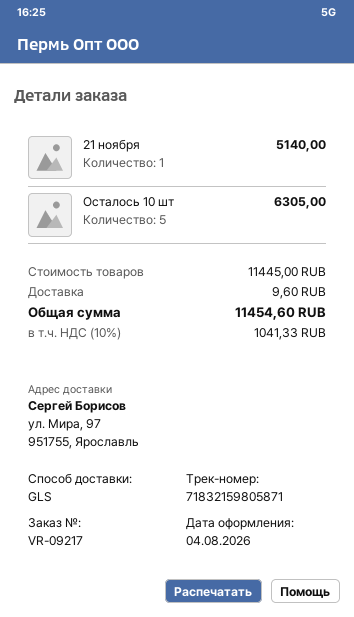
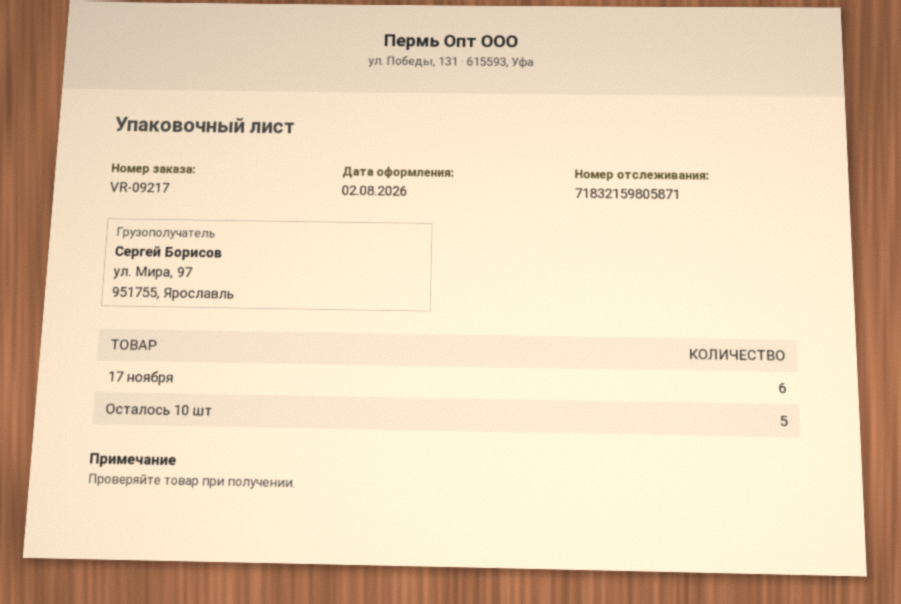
order date: 2026-08-04 -> 2026-08-02
21 ноября: 1 -> none
17 ноября: none -> 6

